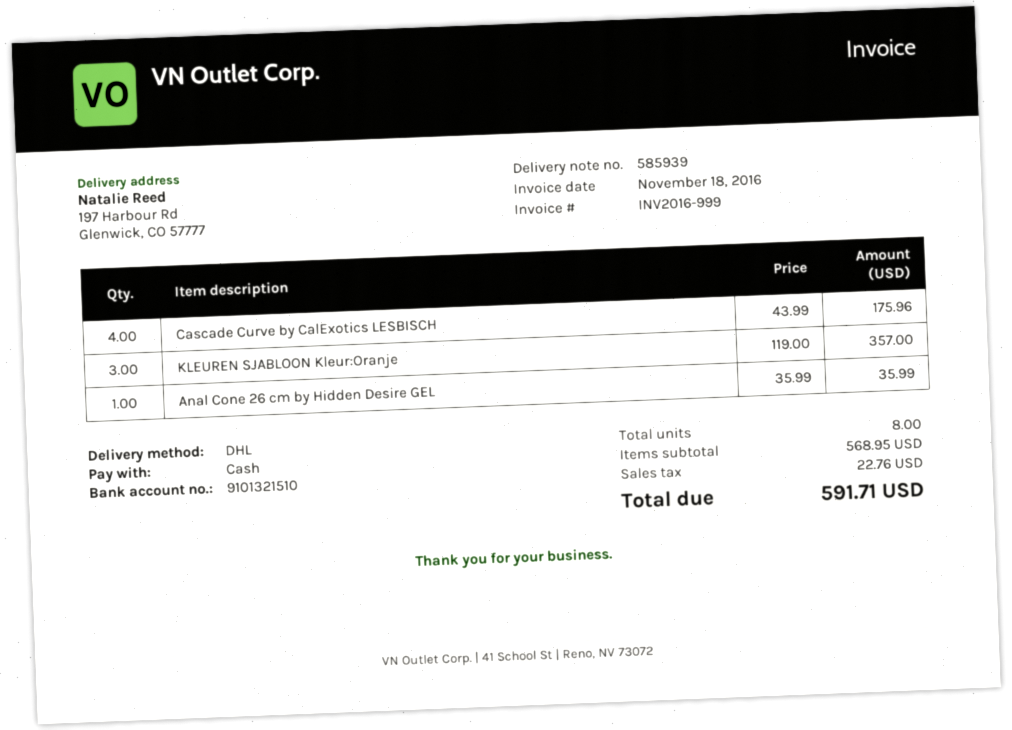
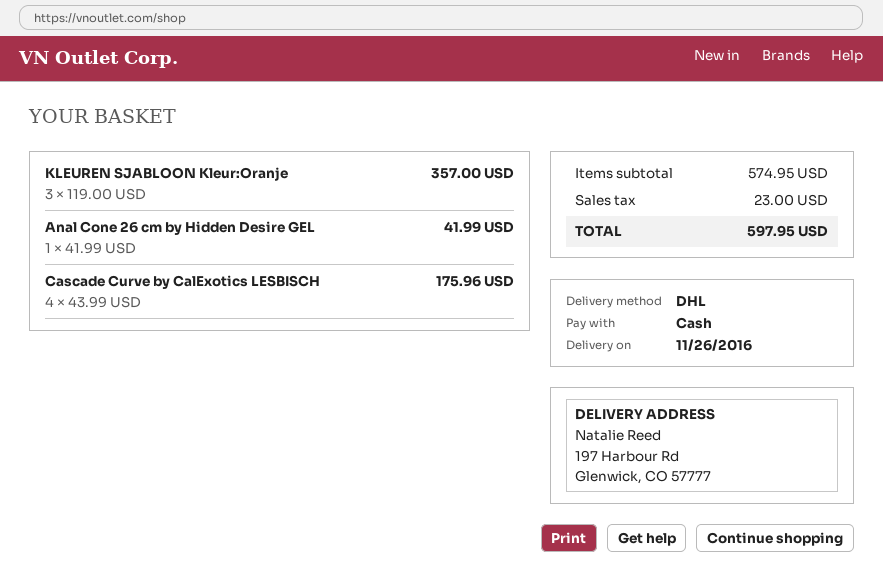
Anal Cone 26 cm by Hidden Desire GEL: 1 x 35.99 = 35.99 -> 1 x 41.99 = 41.99
subtotal: 568.95 -> 574.95
tax: 22.76 -> 23.00
total: 591.71 -> 597.95

